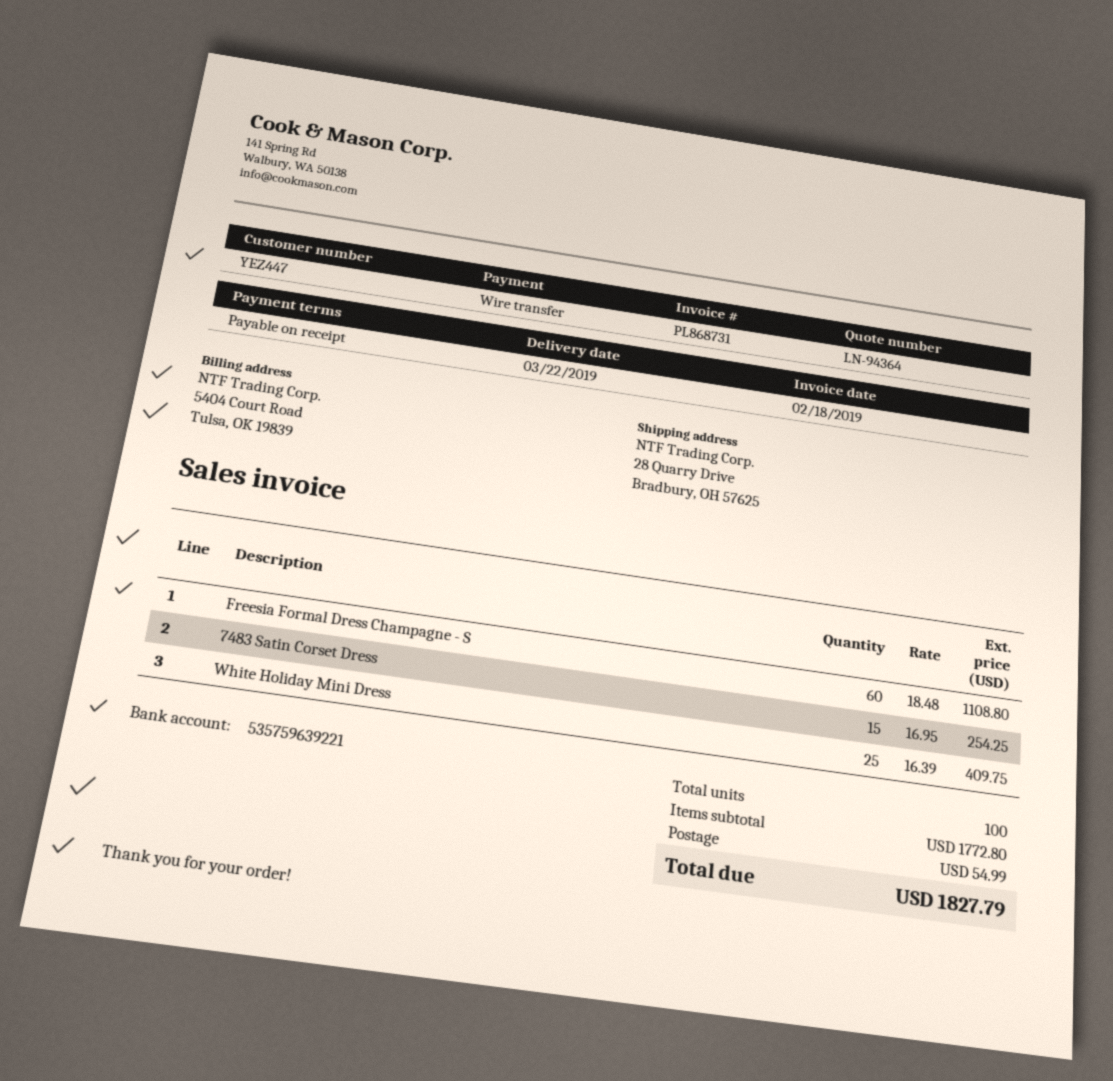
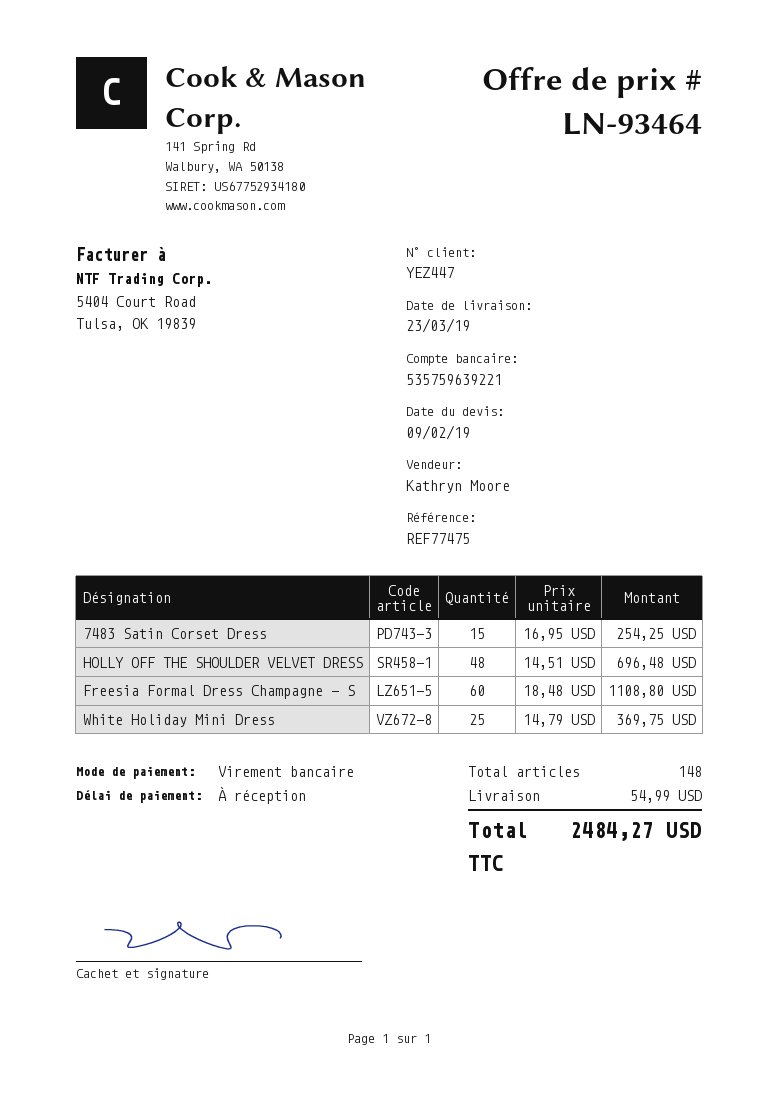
quote number: LN-94364 -> LN-93464
delivery date: 2019-03-22 -> 2019-03-23
White Holiday Mini Dress: 25 x 16.39 = 409.75 -> 25 x 14.79 = 369.75
HOLLY OFF THE SHOULDER VELVET DRESS: none -> 48 x 14.51 = 696.48
total quantity: 100 -> 148
total: 1827.79 -> 2484.27

